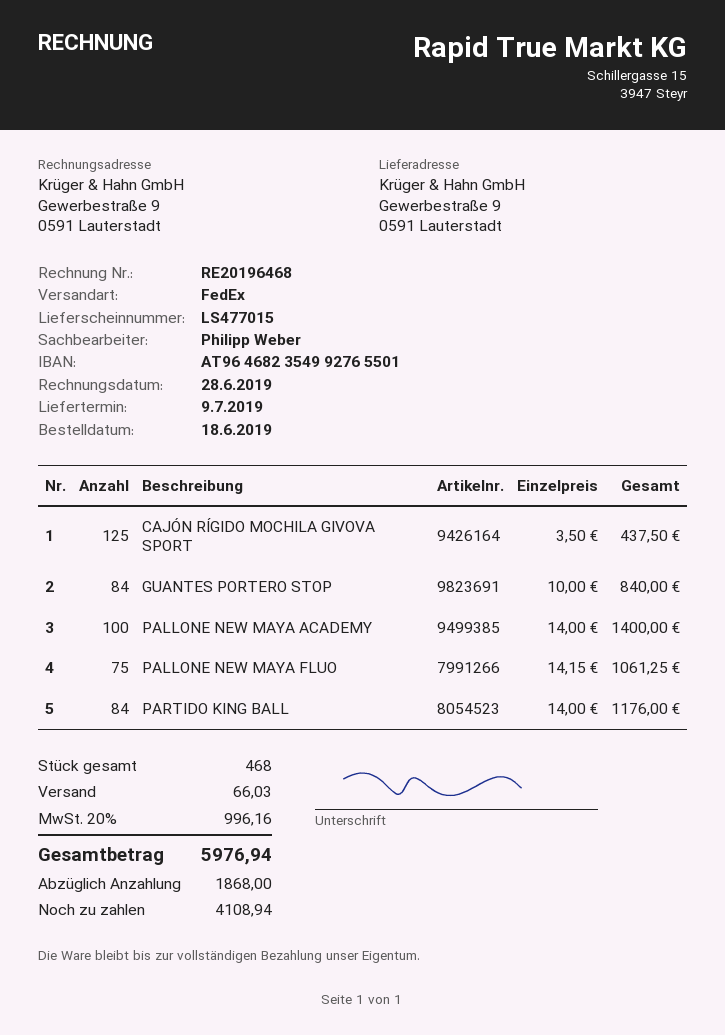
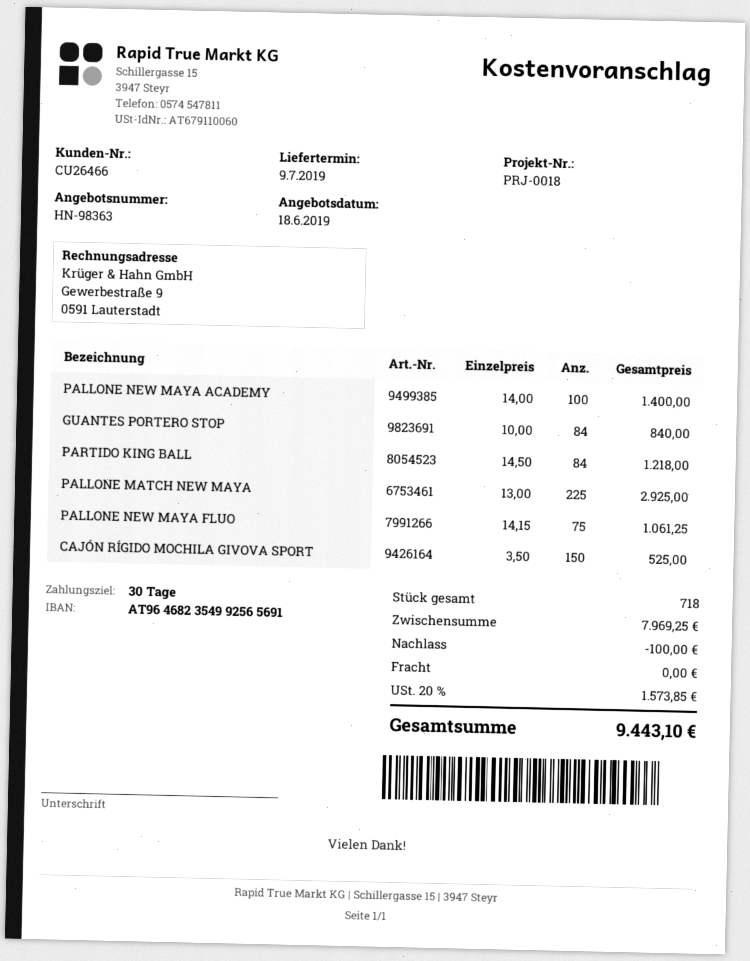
bank account: AT964682354992765501 -> AT964682354992565691
CAJÓN RÍGIDO MOCHILA GIVOVA SPORT: 125 x 3.50 = 437.50 -> 150 x 3.50 = 525.00
PARTIDO KING BALL: 84 x 14.00 = 1176.00 -> 84 x 14.50 = 1218.00
PALLONE MATCH NEW MAYA: none -> 225 x 13.00 = 2925.00
total quantity: 468 -> 718
discount: none -> 100.00
shipping: 66.03 -> 0.00
tax: 20% = 996.16 -> 20% = 1573.85
total: 5976.94 -> 9443.10

